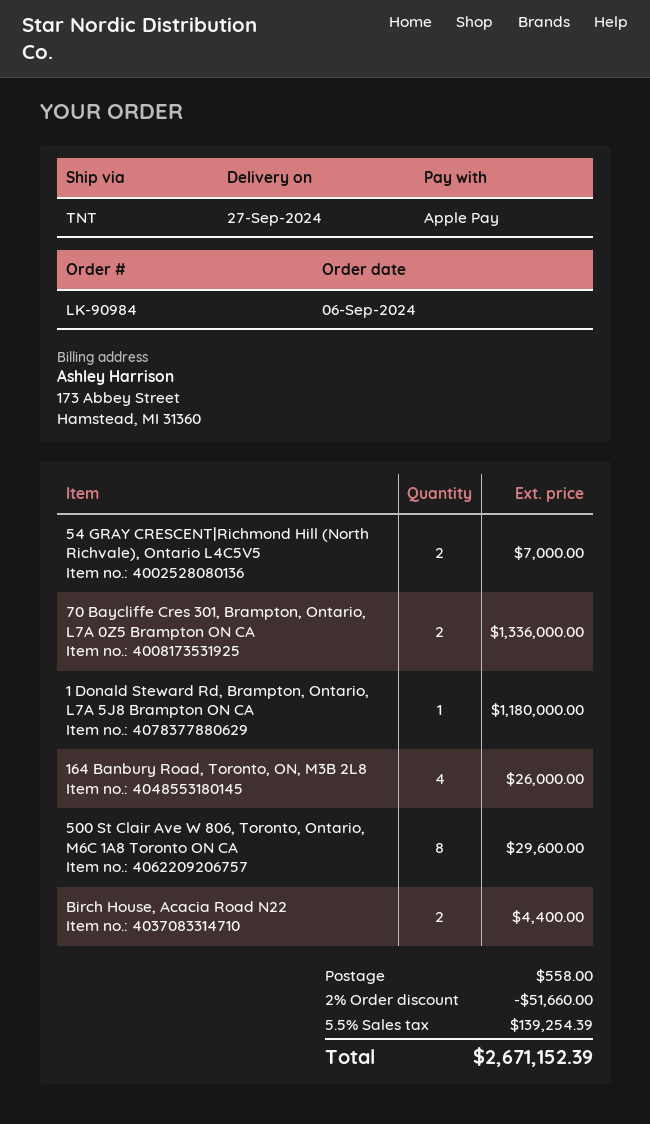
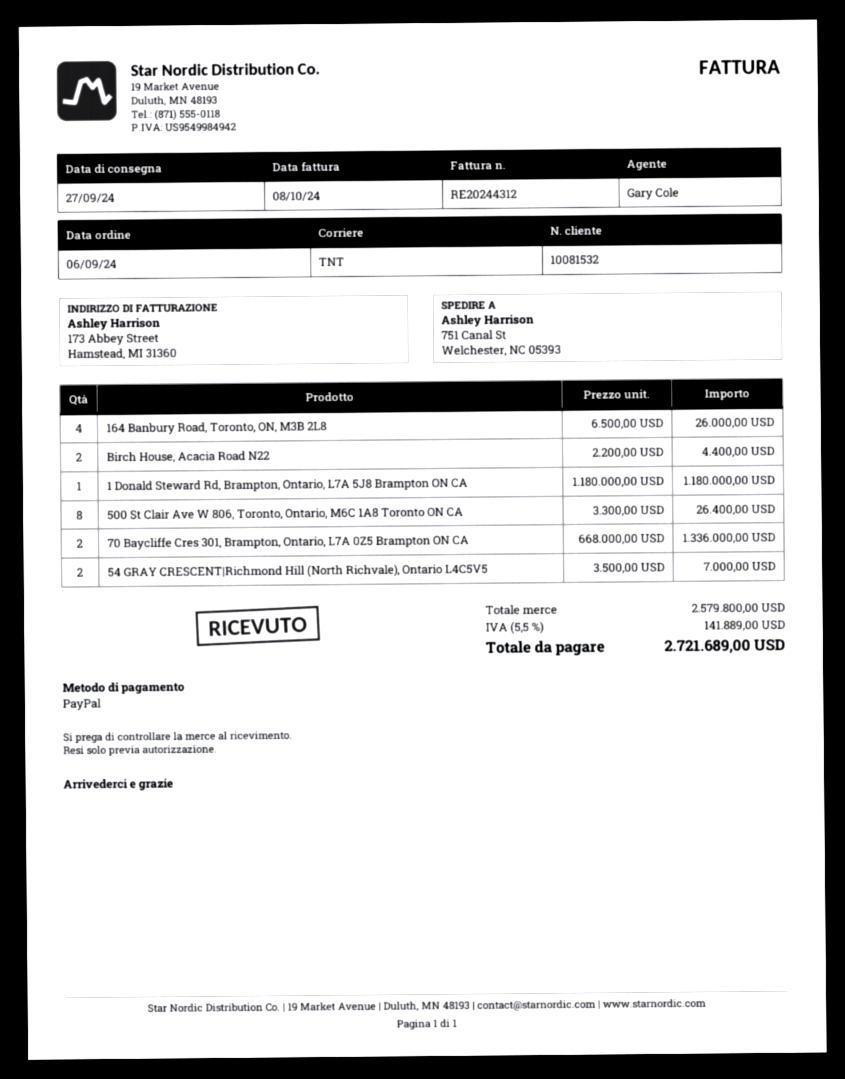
payment method: Apple Pay -> PayPal
500 St Clair Ave W 806, Toronto, Ontario, M6C 1A8 Toronto ON CA: 8 for 29600.00 -> 8 for 26400.00
discount: 2% = 51660.00 -> none
shipping: 558.00 -> none
tax: 5.5% = 139254.39 -> 5.5% = 141889.00
total: 2671152.39 -> 2721689.00

